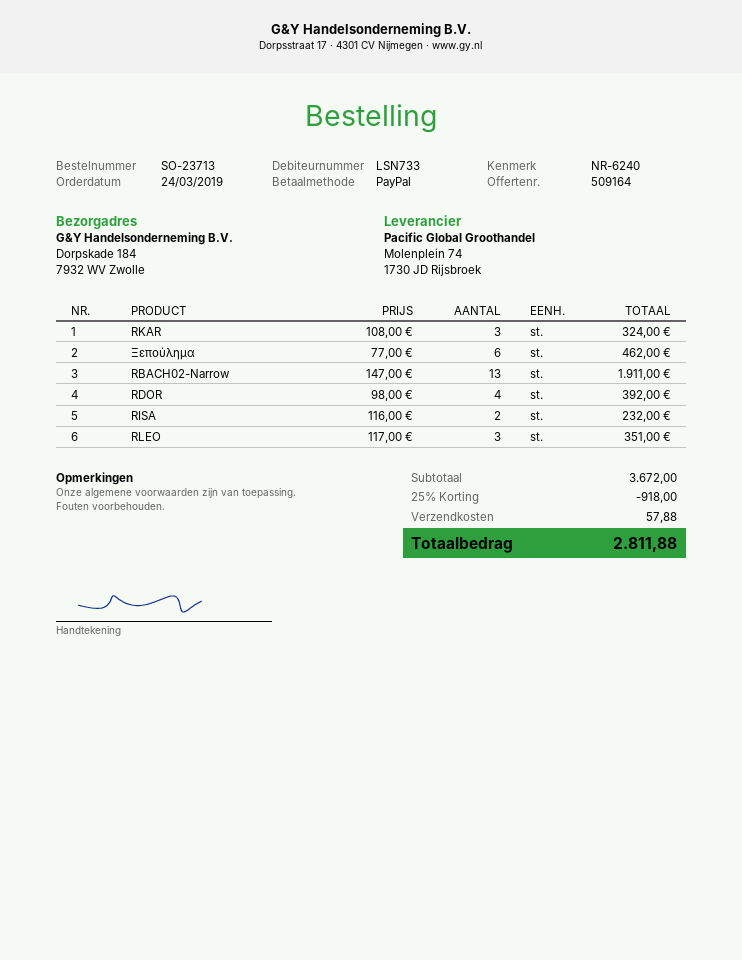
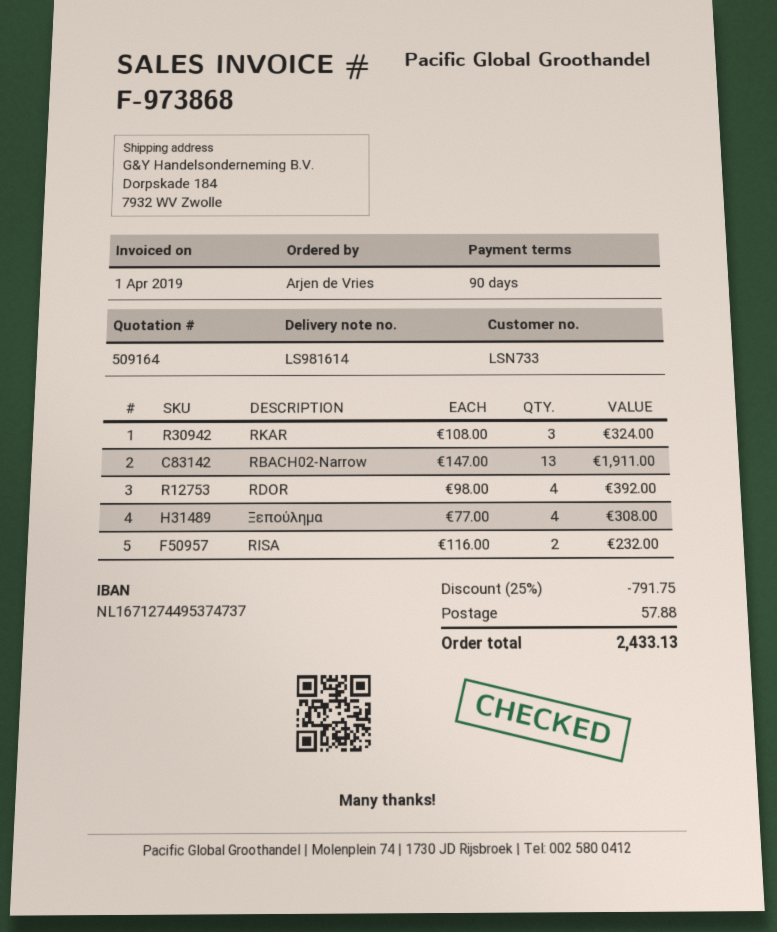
Ξεπούλημα: 6 x 77.00 = 462.00 -> 4 x 77.00 = 308.00
RLEO: 3 x 117.00 = 351.00 -> none
discount: 25% = 918.00 -> 25% = 791.75
total: 2811.88 -> 2433.13

